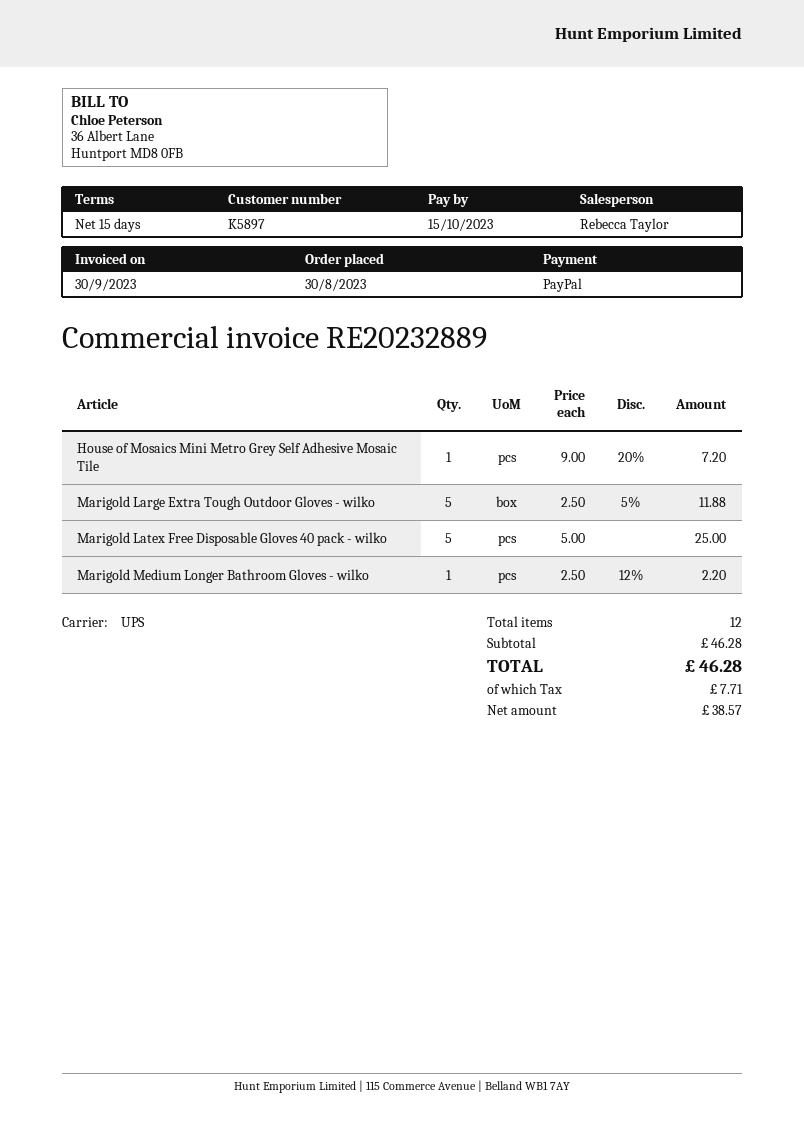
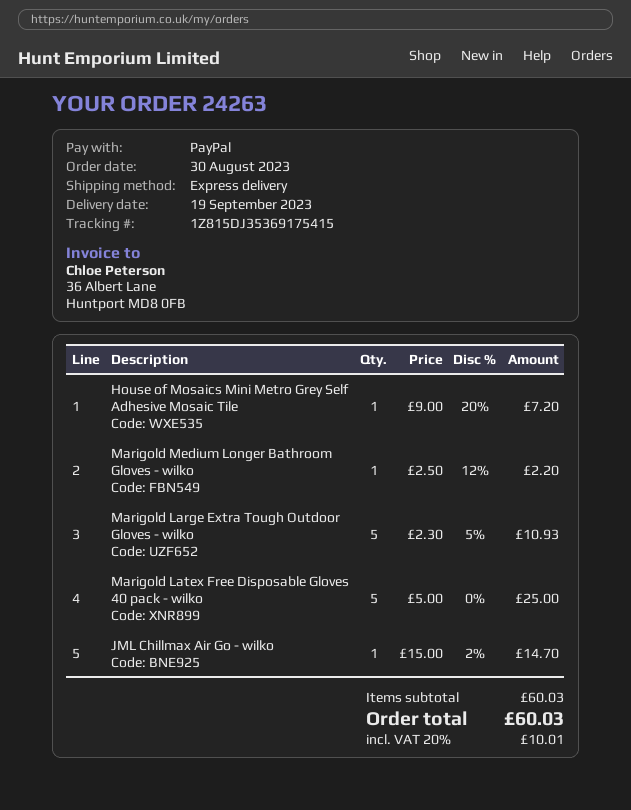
shipping method: UPS -> express
Marigold Large Extra Tough Outdoor Gloves - wilko: 5 x 2.50 - 5% = 11.88 -> 5 x 2.30 - 5% = 10.93
JML Chillmax Air Go - wilko: none -> 1 x 15.00 - 2% = 14.70
subtotal: 46.28 -> 60.03
tax: 7.71 -> 10.01
total: 46.28 -> 60.03

